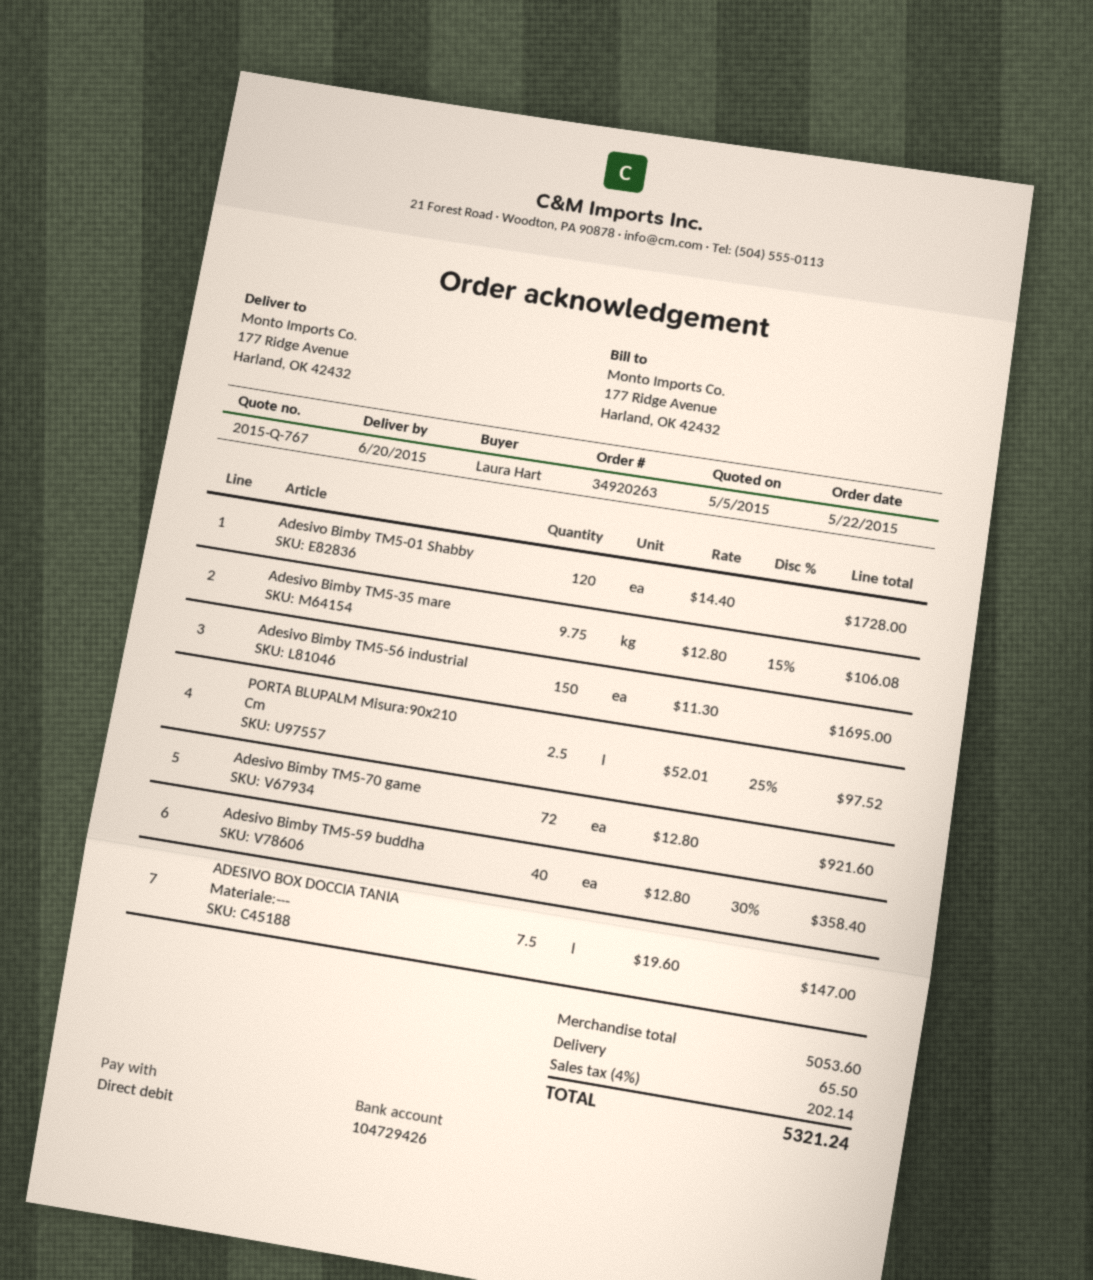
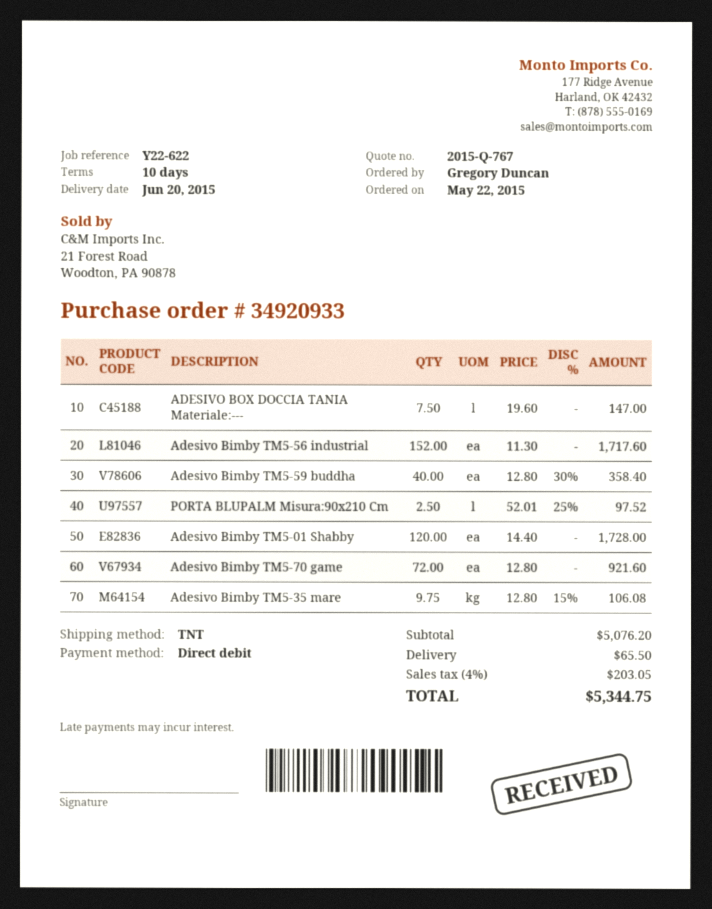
order number: 34920263 -> 34920933
ordered by: Laura Hart -> Gregory Duncan
Adesivo Bimby TM5-56 industrial: 150 x 11.30 = 1695.00 -> 152 x 11.30 = 1717.60
subtotal: 5053.60 -> 5076.20
tax: 4% = 202.14 -> 4% = 203.05
total: 5321.24 -> 5344.75

